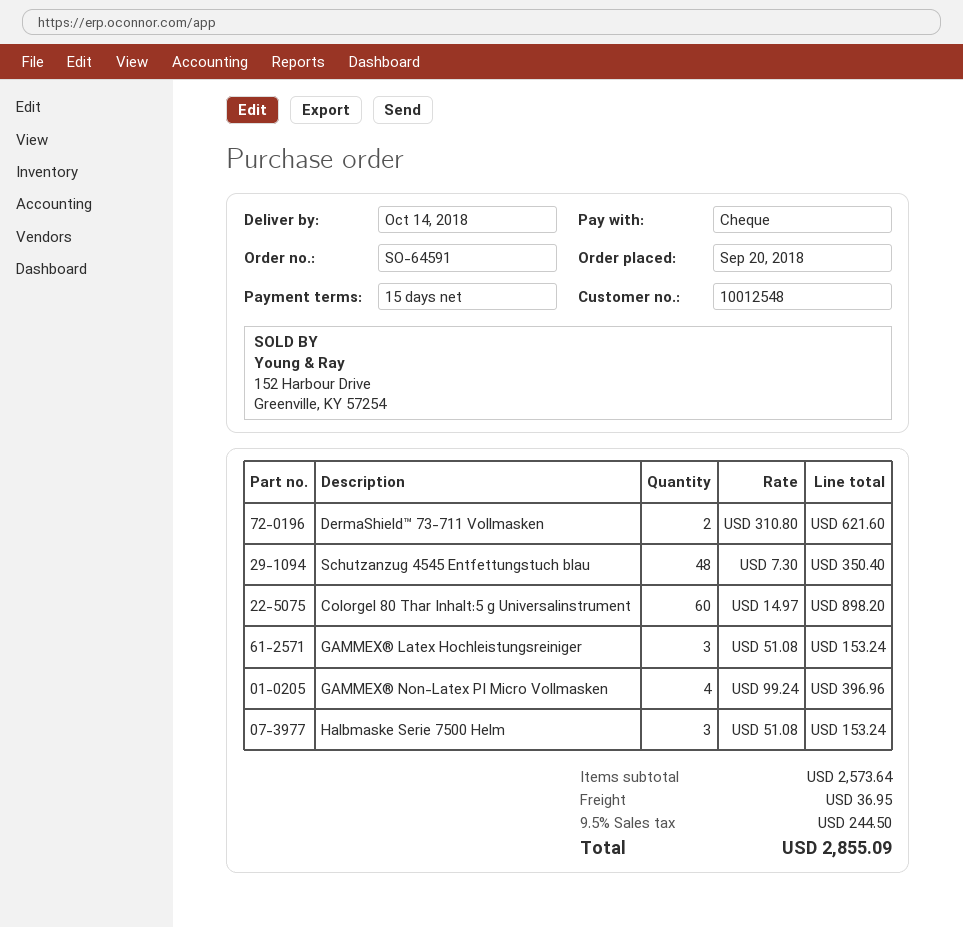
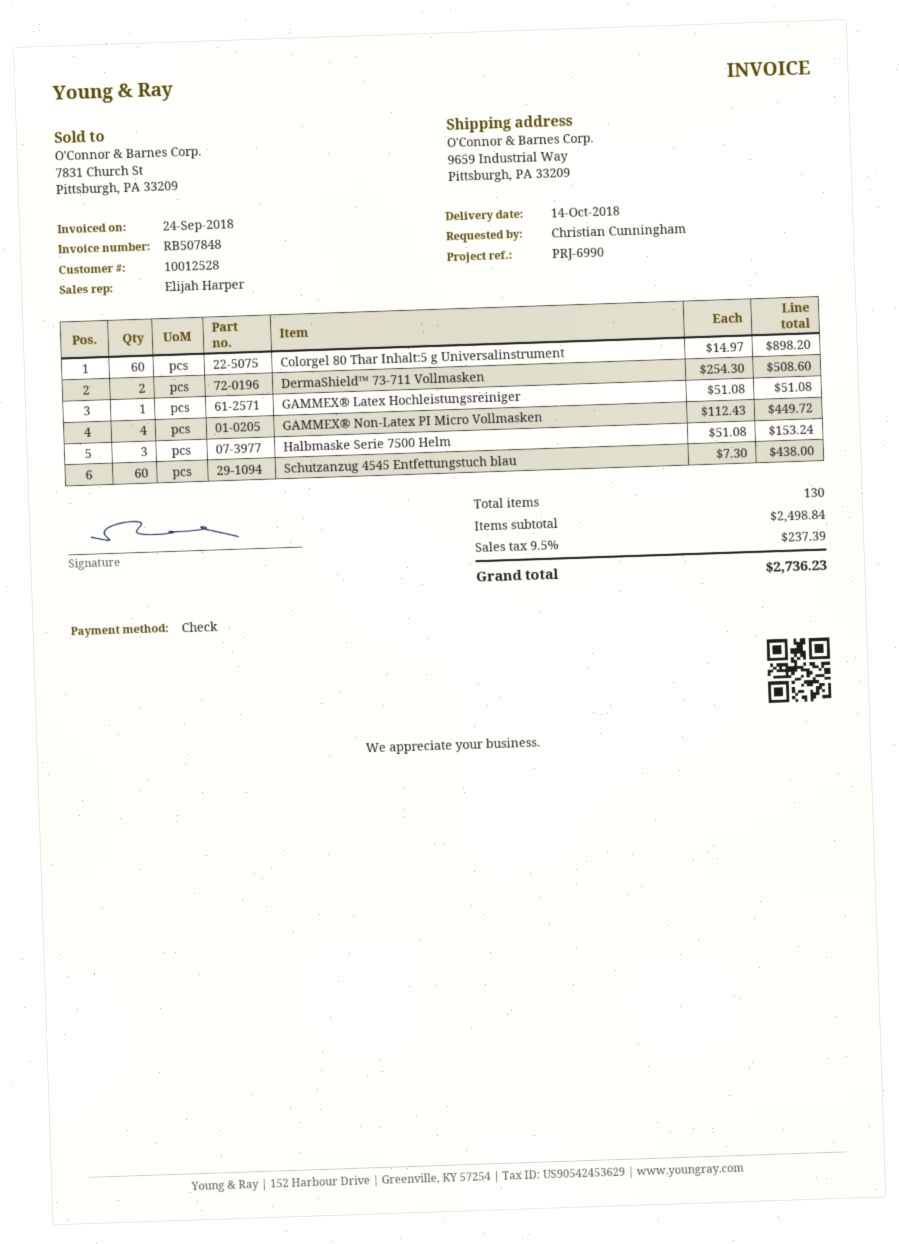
customer number: 10012548 -> 10012528
DermaShield™ 73-711 Vollmasken: 2 x 310.80 = 621.60 -> 2 x 254.30 = 508.60
Schutzanzug 4545 Entfettungstuch blau: 48 x 7.30 = 350.40 -> 60 x 7.30 = 438.00
GAMMEX® Latex Hochleistungsreiniger: 3 x 51.08 = 153.24 -> 1 x 51.08 = 51.08
GAMMEX® Non-Latex PI Micro Vollmasken: 4 x 99.24 = 396.96 -> 4 x 112.43 = 449.72
subtotal: 2573.64 -> 2498.84
shipping: 36.95 -> none
tax: 9.5% = 244.50 -> 9.5% = 237.39
total: 2855.09 -> 2736.23

